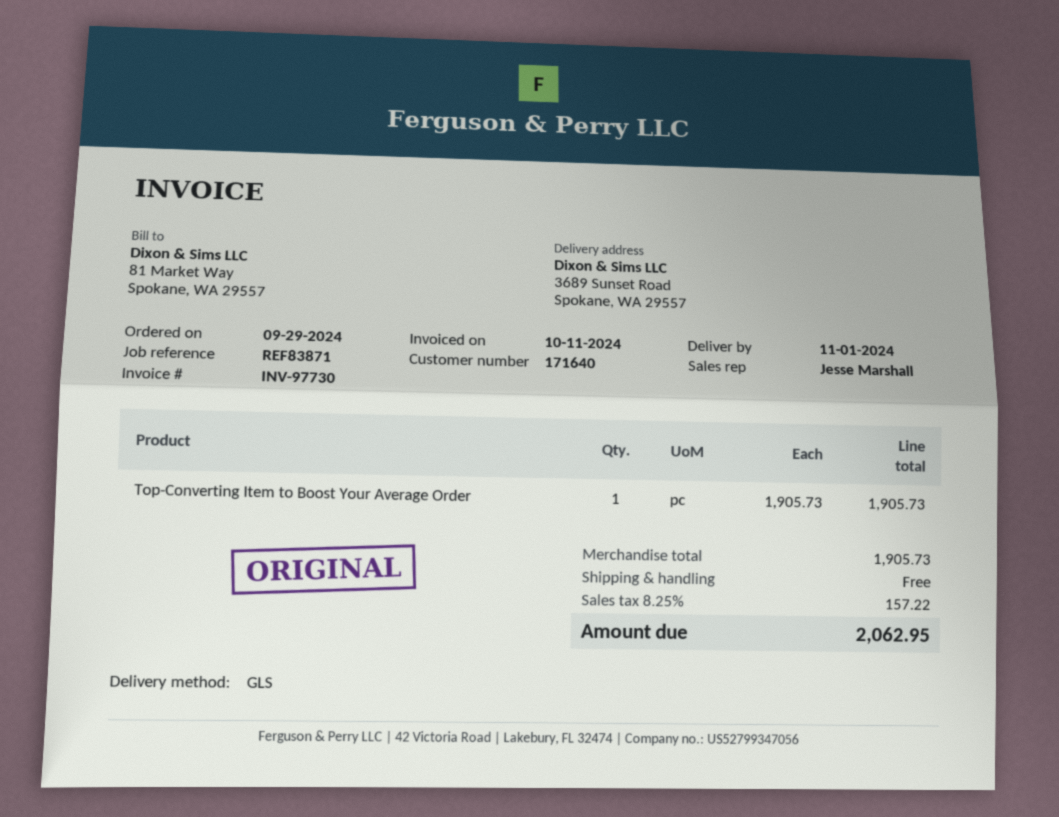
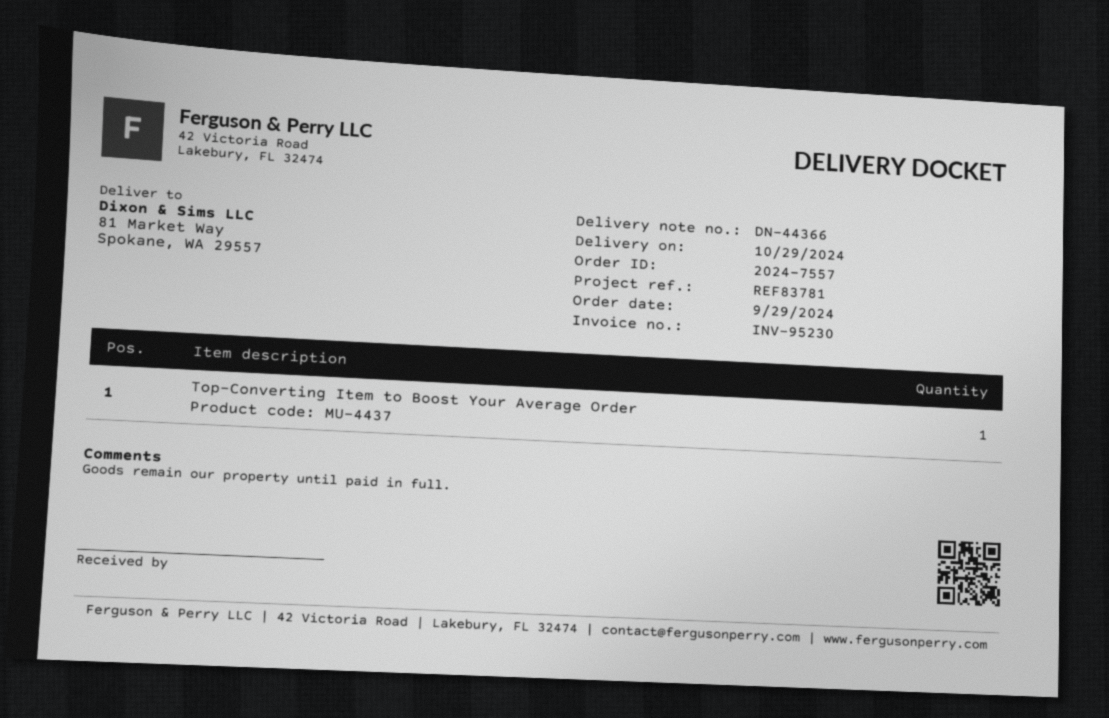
delivery date: 2024-11-01 -> 2024-10-29
invoice number: INV-97730 -> INV-95230
reference: REF83871 -> REF83781
ship to: 3689 Sunset Road, Spokane, WA 29557 -> 81 Market Way, Spokane, WA 29557

